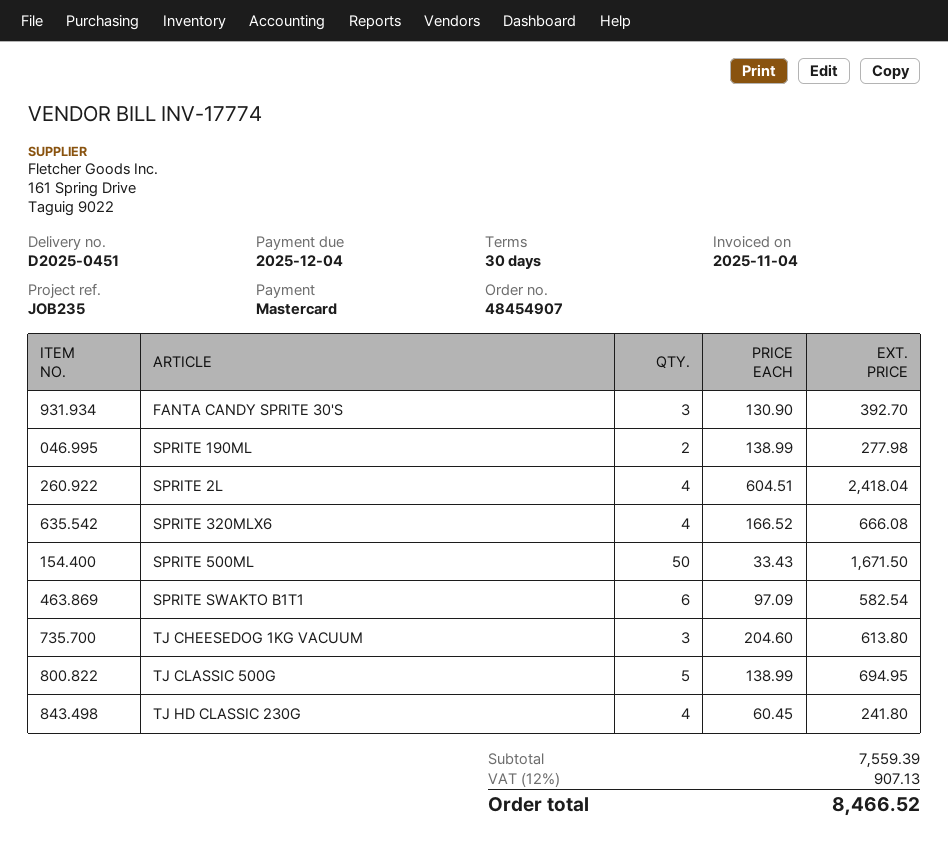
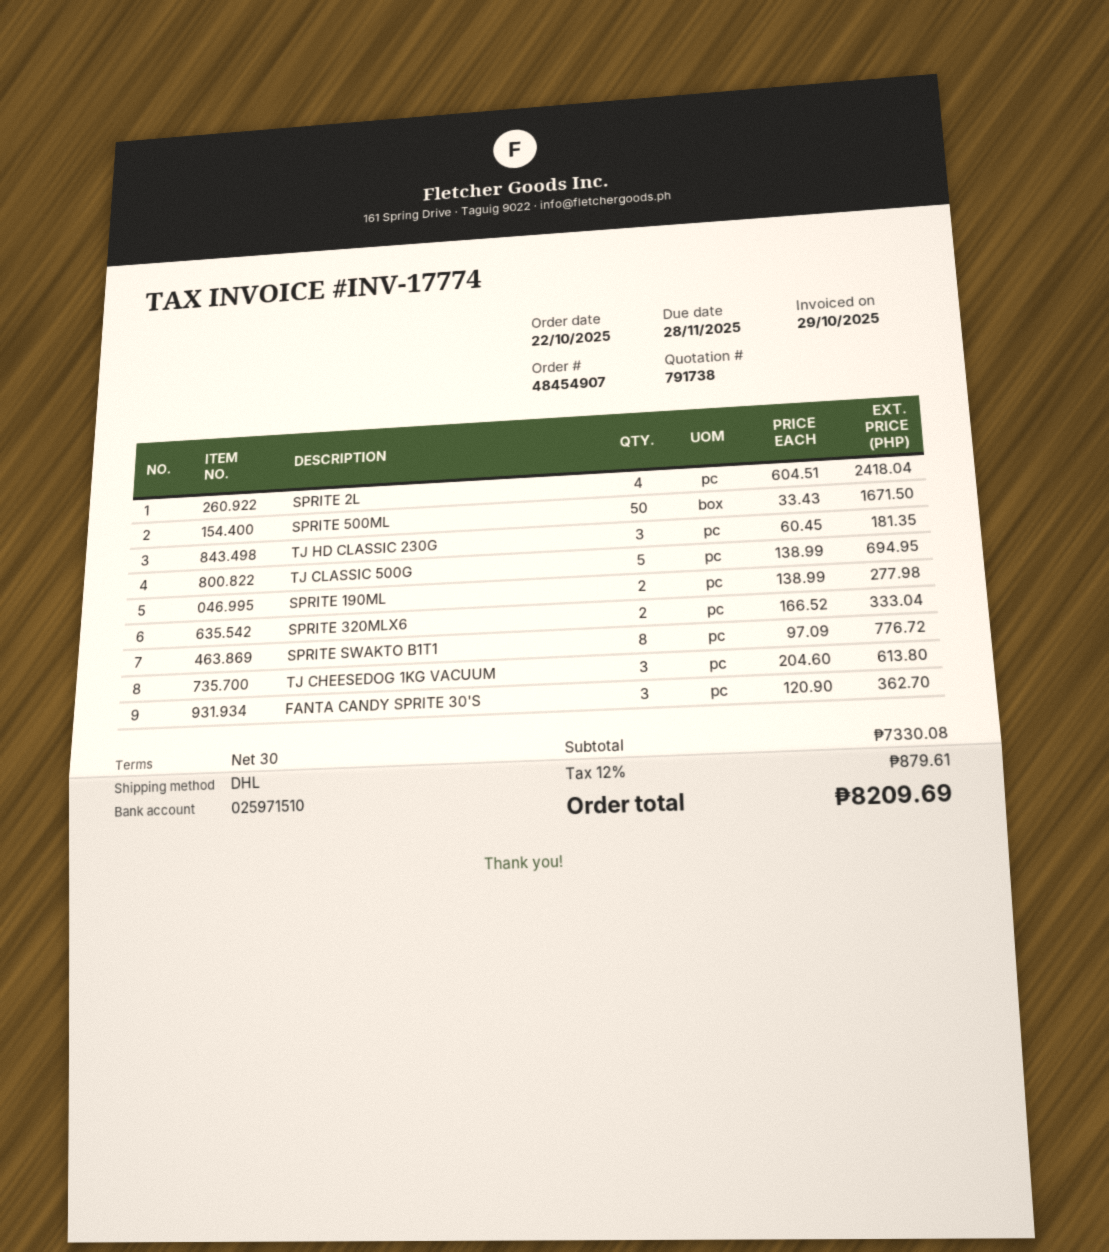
invoice date: 2025-11-04 -> 2025-10-29
due date: 2025-12-04 -> 2025-11-28
FANTA CANDY SPRITE 30'S: 3 x 130.90 = 392.70 -> 3 x 120.90 = 362.70
SPRITE 320MLX6: 4 x 166.52 = 666.08 -> 2 x 166.52 = 333.04
SPRITE SWAKTO B1T1: 6 x 97.09 = 582.54 -> 8 x 97.09 = 776.72
TJ HD CLASSIC 230G: 4 x 60.45 = 241.80 -> 3 x 60.45 = 181.35
subtotal: 7559.39 -> 7330.08
tax: 12% = 907.13 -> 12% = 879.61
total: 8466.52 -> 8209.69

